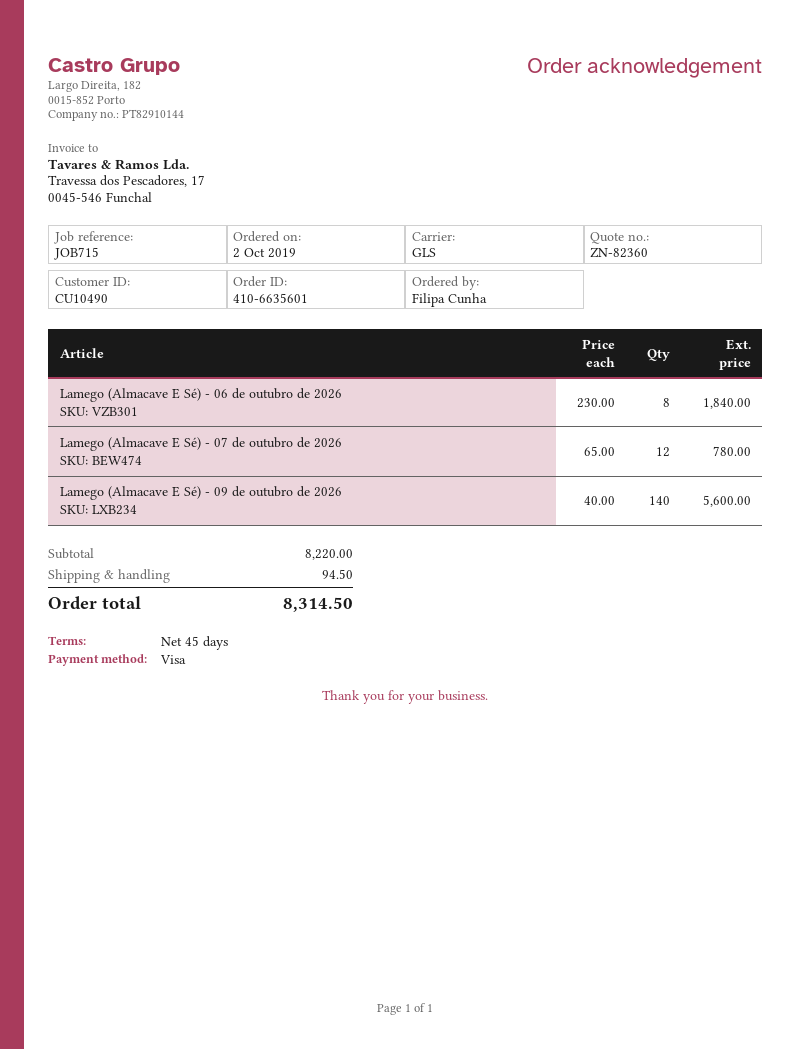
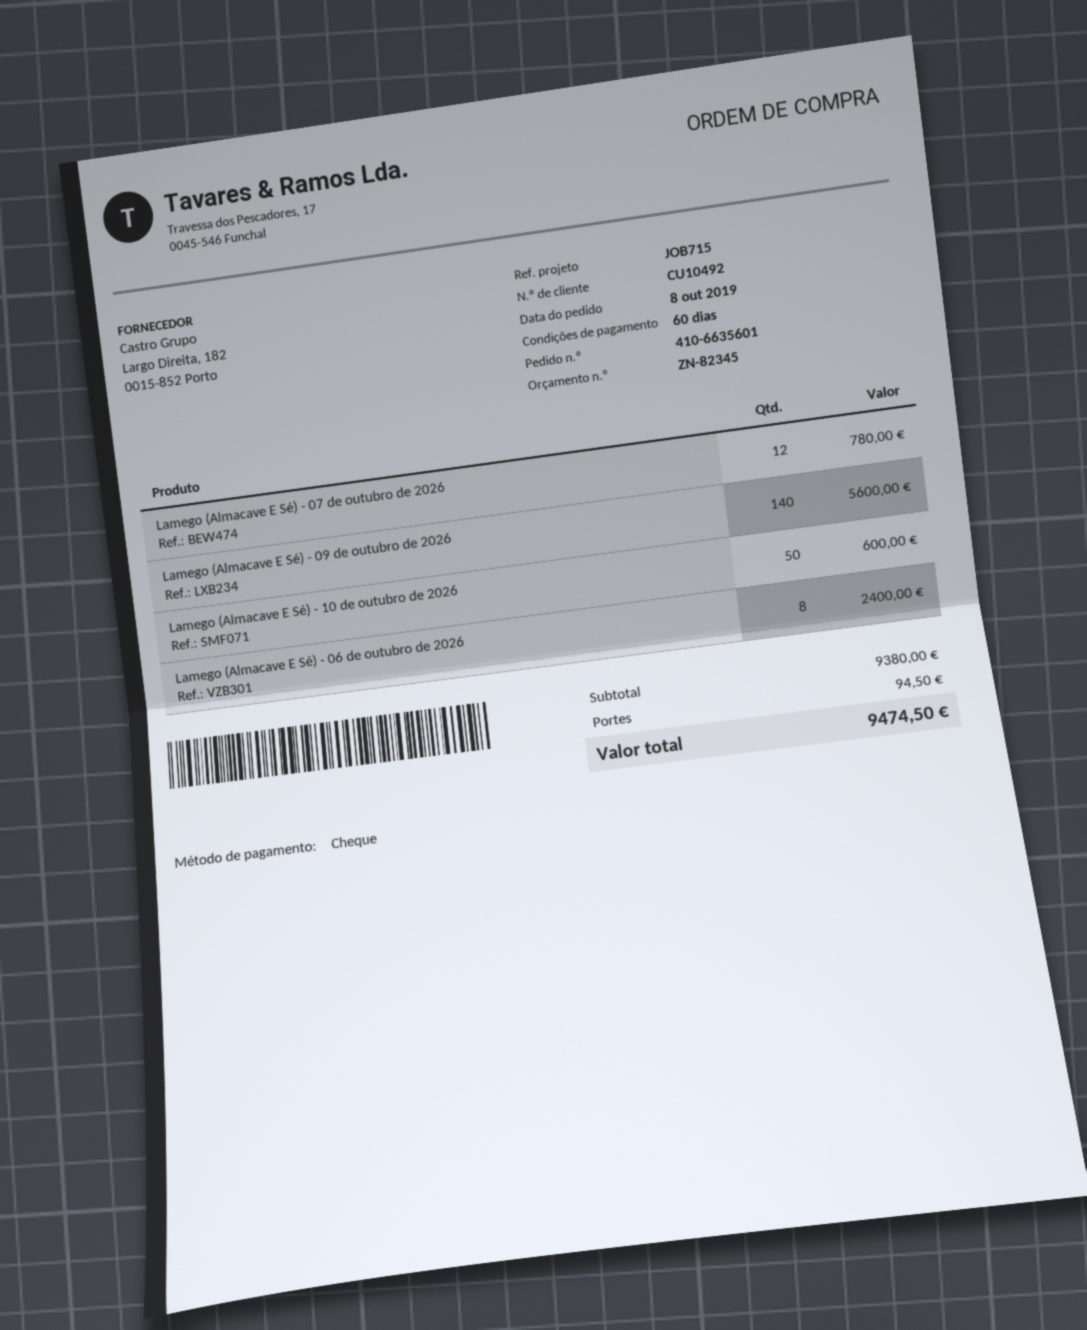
quote number: ZN-82360 -> ZN-82345
order date: 2019-10-02 -> 2019-10-08
payment terms: 45 days -> 60 days
customer number: CU10490 -> CU10492
payment method: Visa -> cheque
Lamego (Almacave E Sé) - 06 de outubro de 2026: 8 for 1840.00 -> 8 for 2400.00
Lamego (Almacave E Sé) - 10 de outubro de 2026: none -> 50 for 600.00
subtotal: 8220.00 -> 9380.00
total: 8314.50 -> 9474.50

